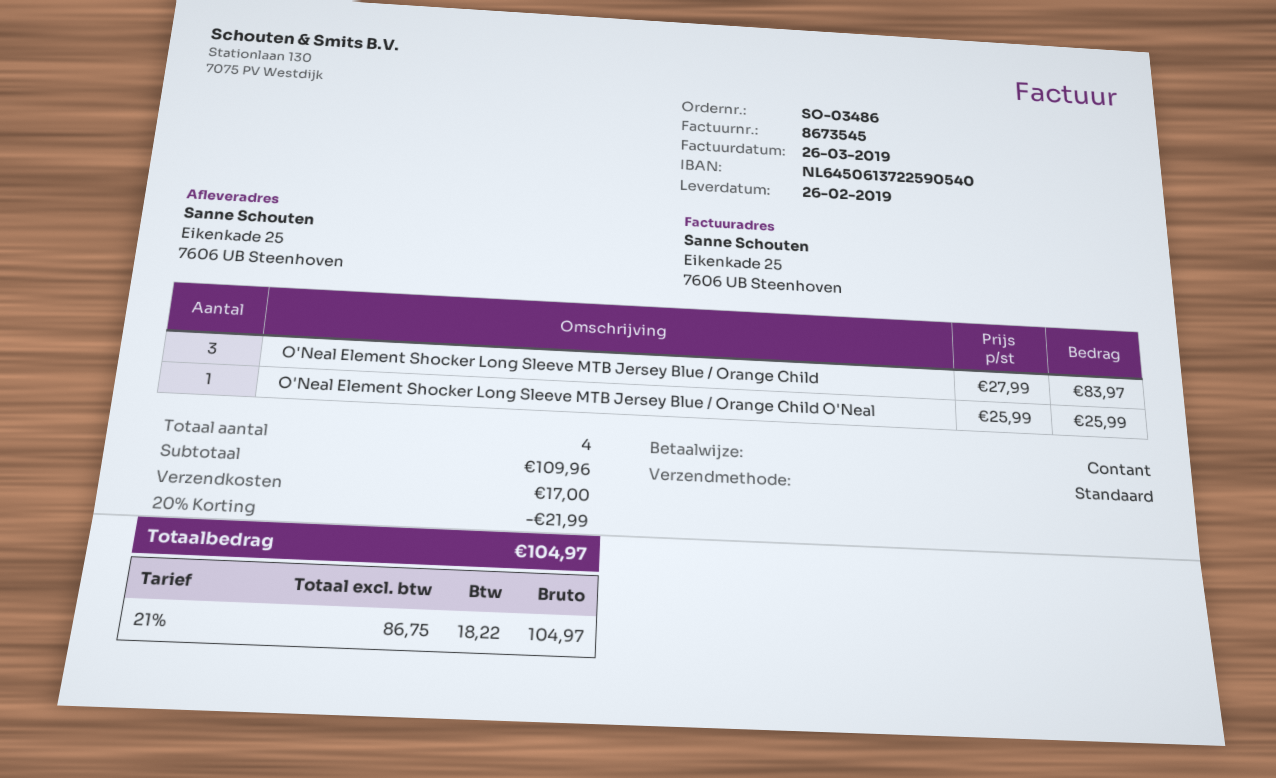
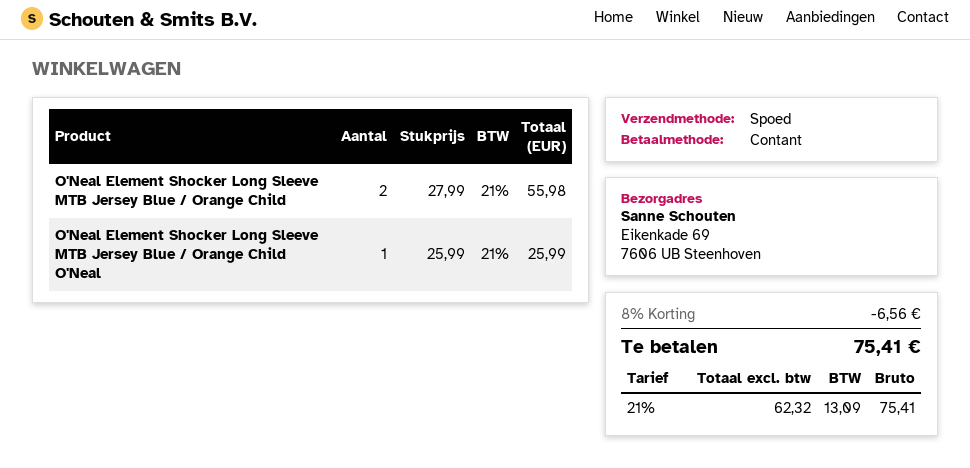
shipping method: standard -> express
ship to: Eikenkade 25, 7606 UB Steenhoven -> Eikenkade 69, 7606 UB Steenhoven
O'Neal Element Shocker Long Sleeve MTB Jersey Blue / Orange Child: 3 x 27.99 = 83.97 -> 2 x 27.99 = 55.98
discount: 20% = 21.99 -> 8% = 6.56
shipping: 17.00 -> none
net: 86.75 -> 62.32
tax: 21% = 18.22 -> 21% = 13.09
total: 104.97 -> 75.41

